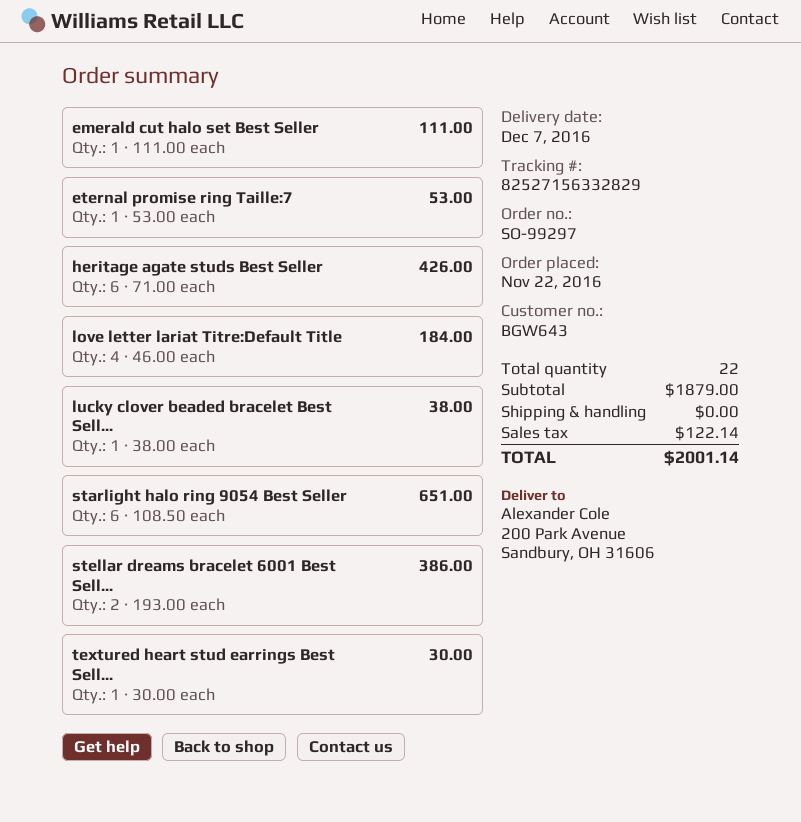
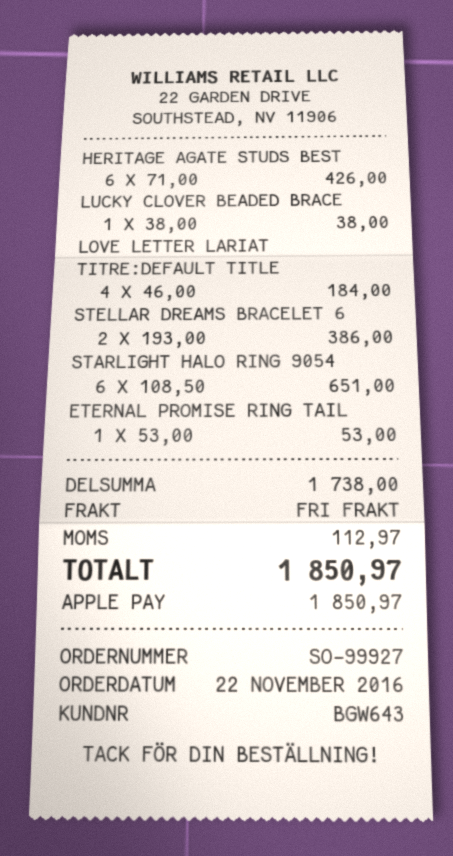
order number: SO-99297 -> SO-99927
emerald cut halo set Best Seller: 1 x 111.00 = 111.00 -> none
textured heart stud earrings Best Sell...: 1 x 30.00 = 30.00 -> none
subtotal: 1879.00 -> 1738.00
tax: 122.14 -> 112.97
total: 2001.14 -> 1850.97

